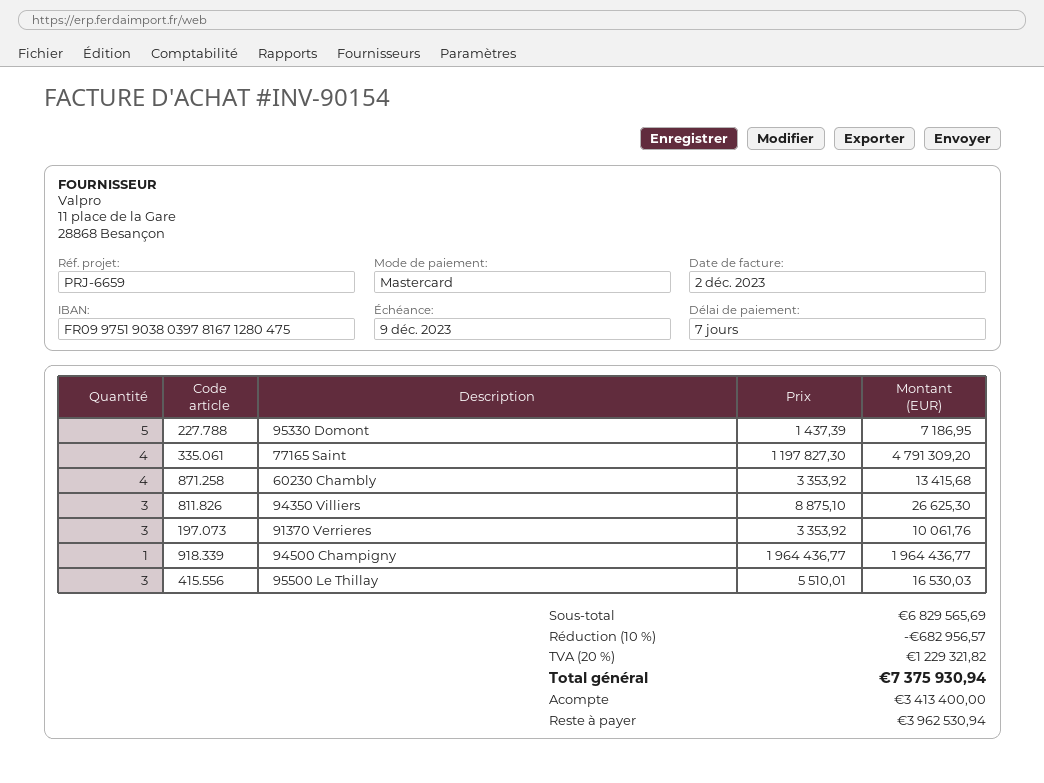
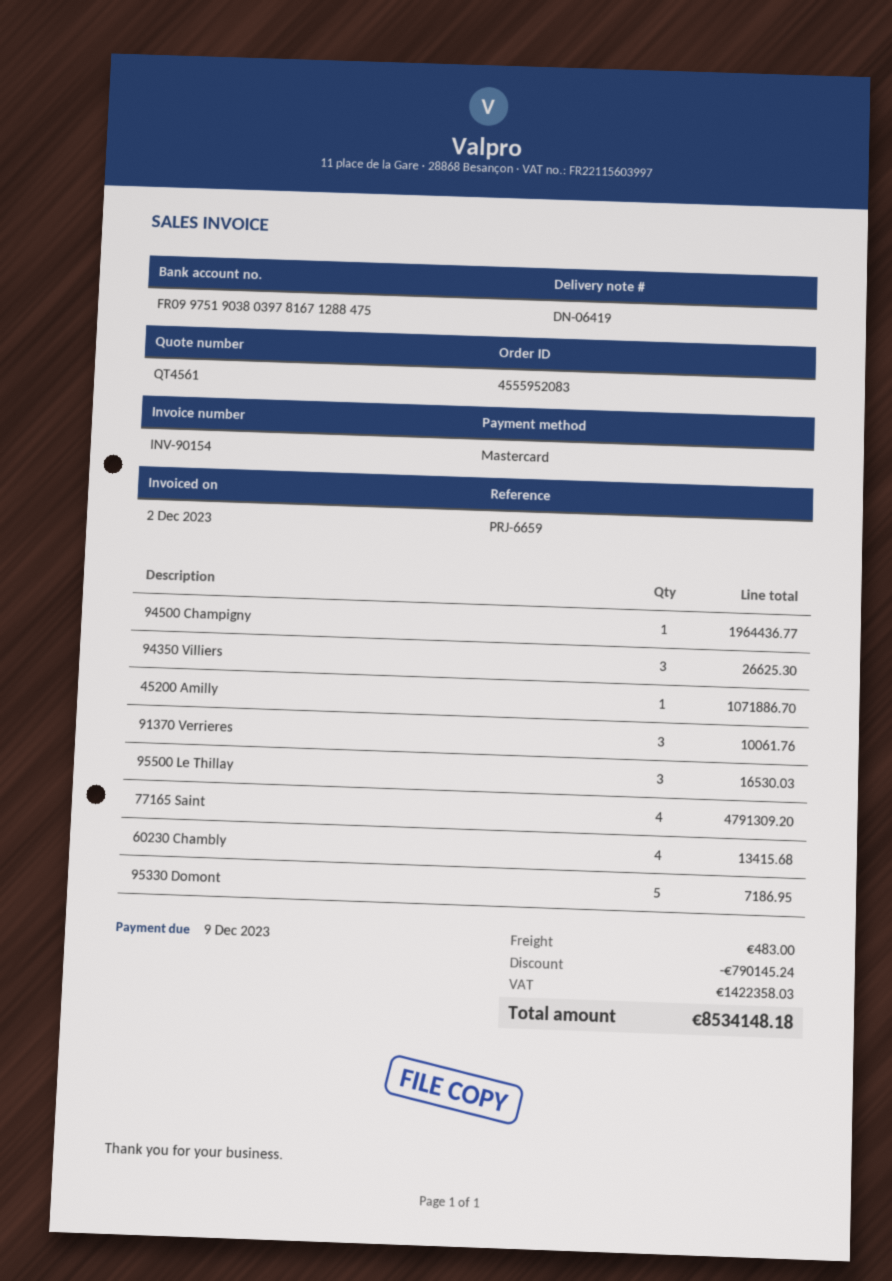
bank account: FR0997519038039781671280475 -> FR0997519038039781671288475
45200 Amilly: none -> 1 for 1071886.70
discount: 682956.57 -> 790145.24
shipping: none -> 483.00
tax: 1229321.82 -> 1422358.03
total: 7375930.94 -> 8534148.18

